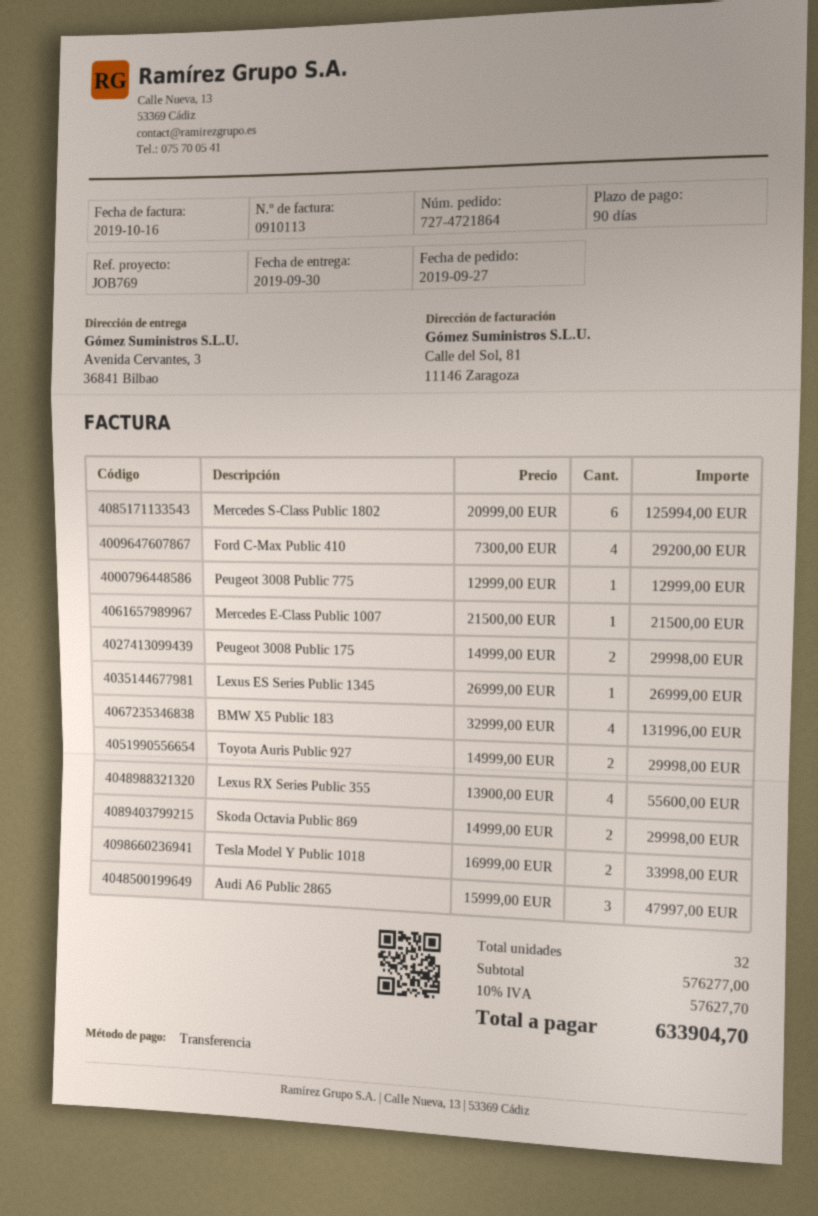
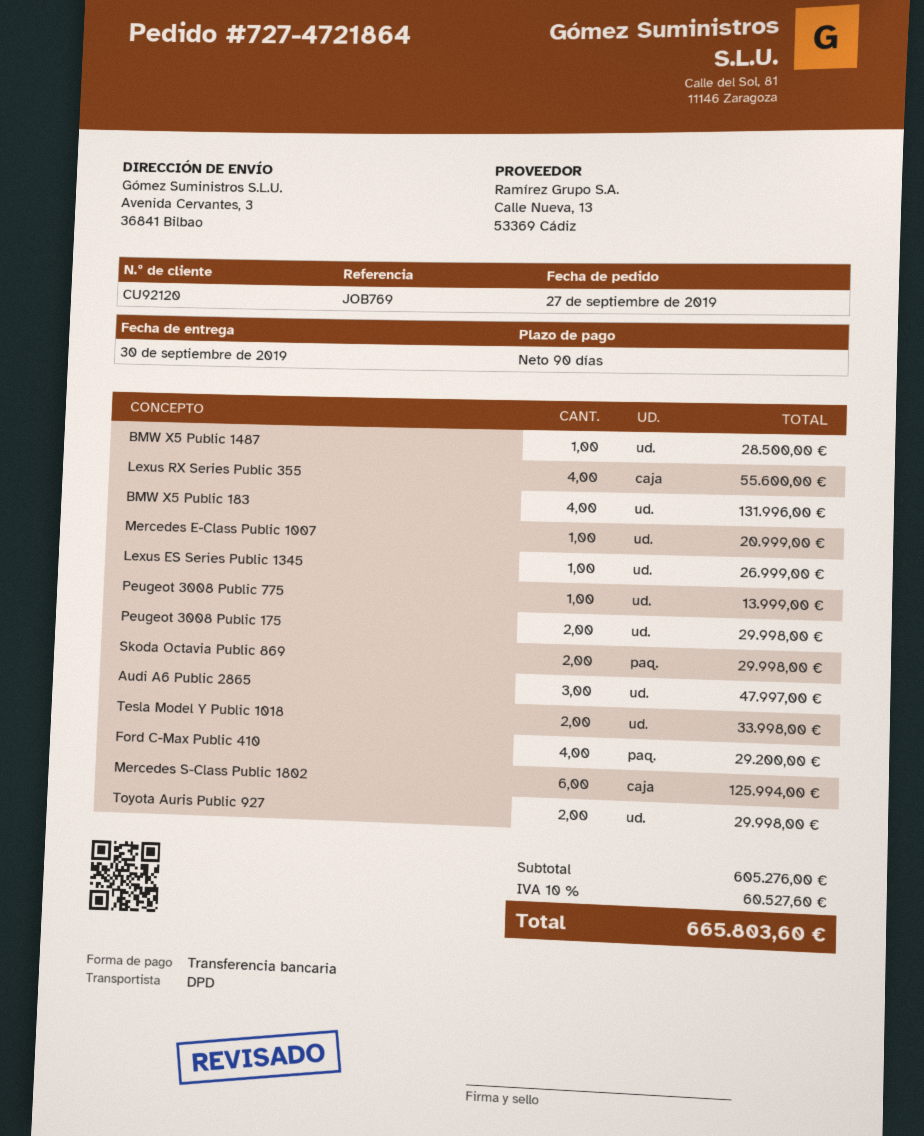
Peugeot 3008 Public 775: 1 for 12999.00 -> 1 for 13999.00
Mercedes E-Class Public 1007: 1 for 21500.00 -> 1 for 20999.00
BMW X5 Public 1487: none -> 1 for 28500.00
subtotal: 576277.00 -> 605276.00
tax: 10% = 57627.70 -> 10% = 60527.60
total: 633904.70 -> 665803.60

